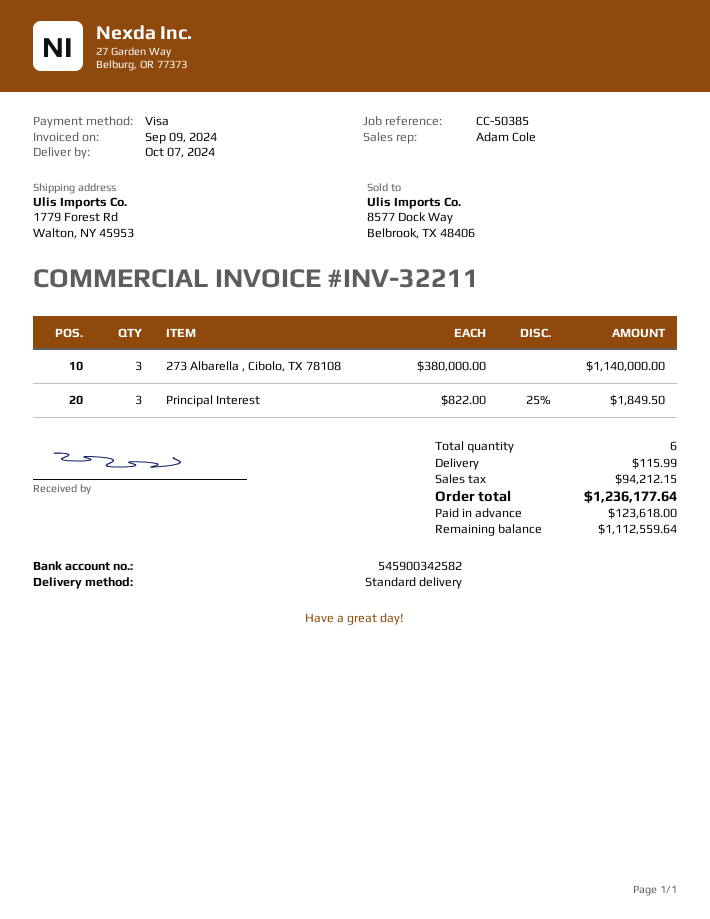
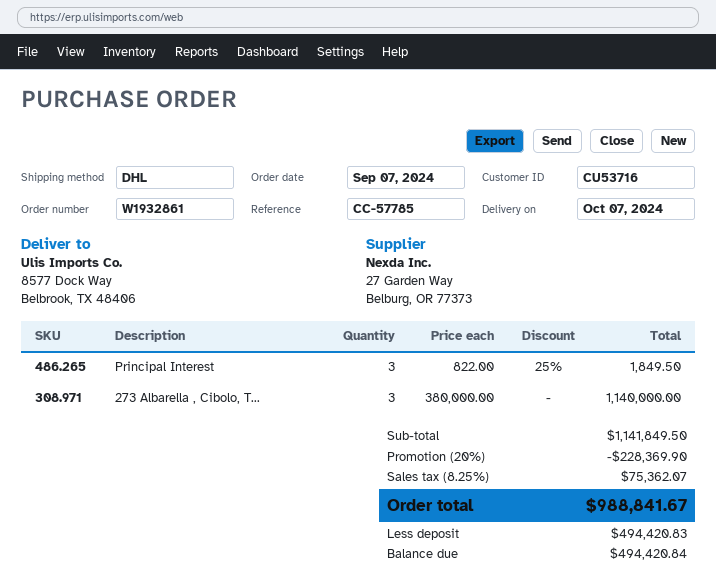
reference: CC-50385 -> CC-57785
shipping method: standard -> DHL
ship to: 1779 Forest Rd, Walton, NY 45953 -> 8577 Dock Way, Belbrook, TX 48406
discount: none -> 20% = 228369.90
shipping: 115.99 -> none
tax: 94212.15 -> 75362.07
total: 1236177.64 -> 988841.67
deposit: 123618.00 -> 494420.83
balance: 1112559.64 -> 494420.84

